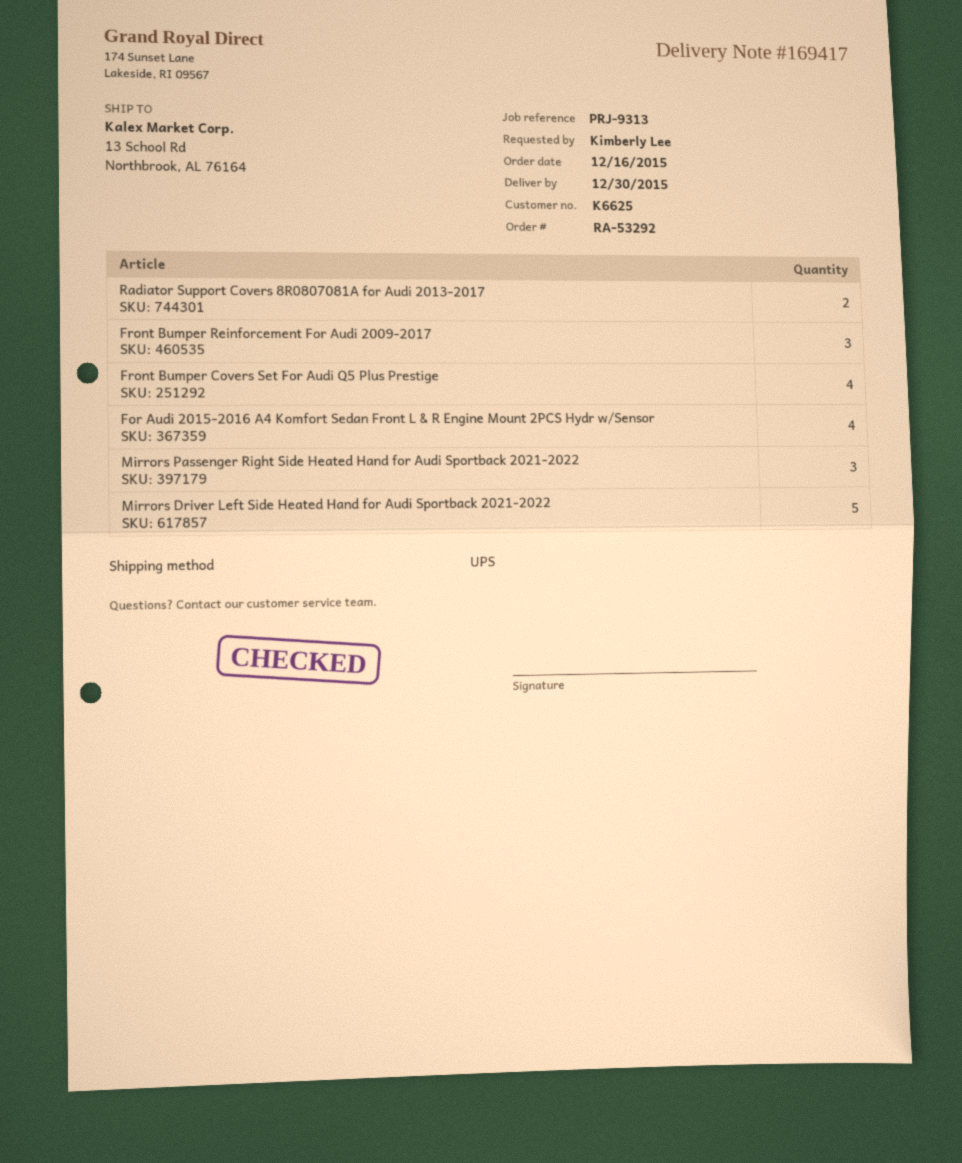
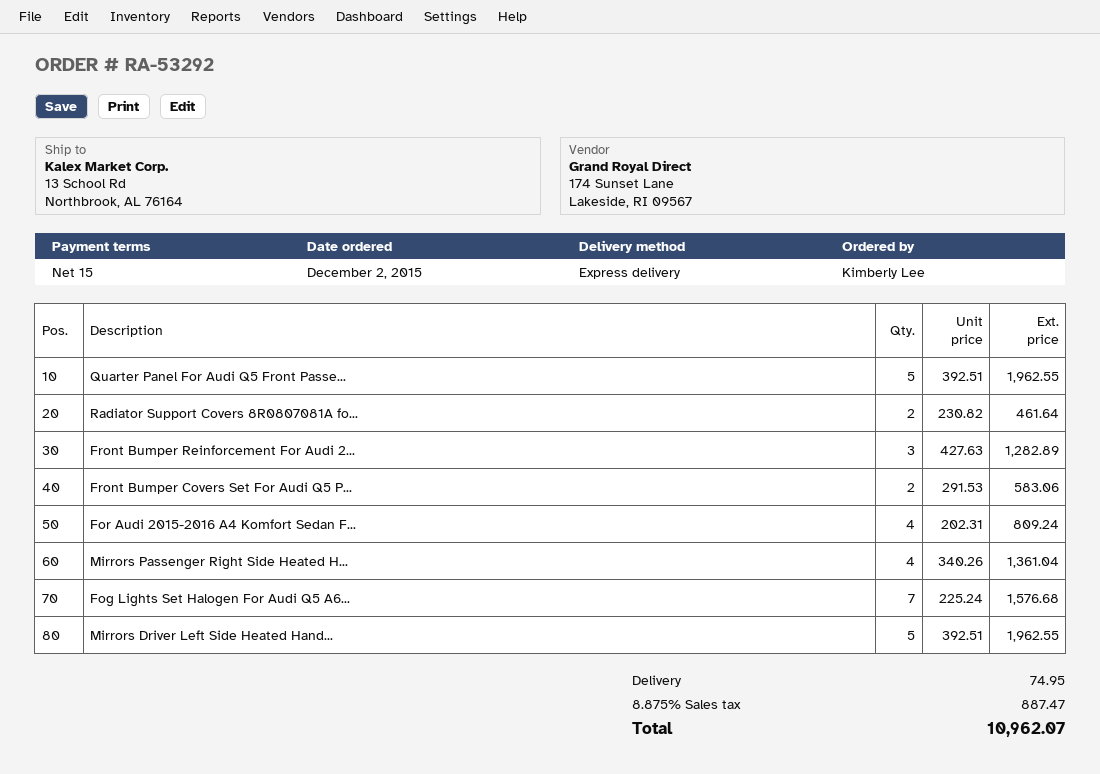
order date: 2015-12-16 -> 2015-12-02
shipping method: UPS -> express
Front Bumper Covers Set For Audi Q5 Plus Prestige: 4 -> 2
Mirrors Passenger Right Side Heated Hand for Audi Sportback 2021-2022: 3 -> 4
Quarter Panel For Audi Q5 Front Passe...: none -> 5
Fog Lights Set Halogen For Audi Q5 A6...: none -> 7

